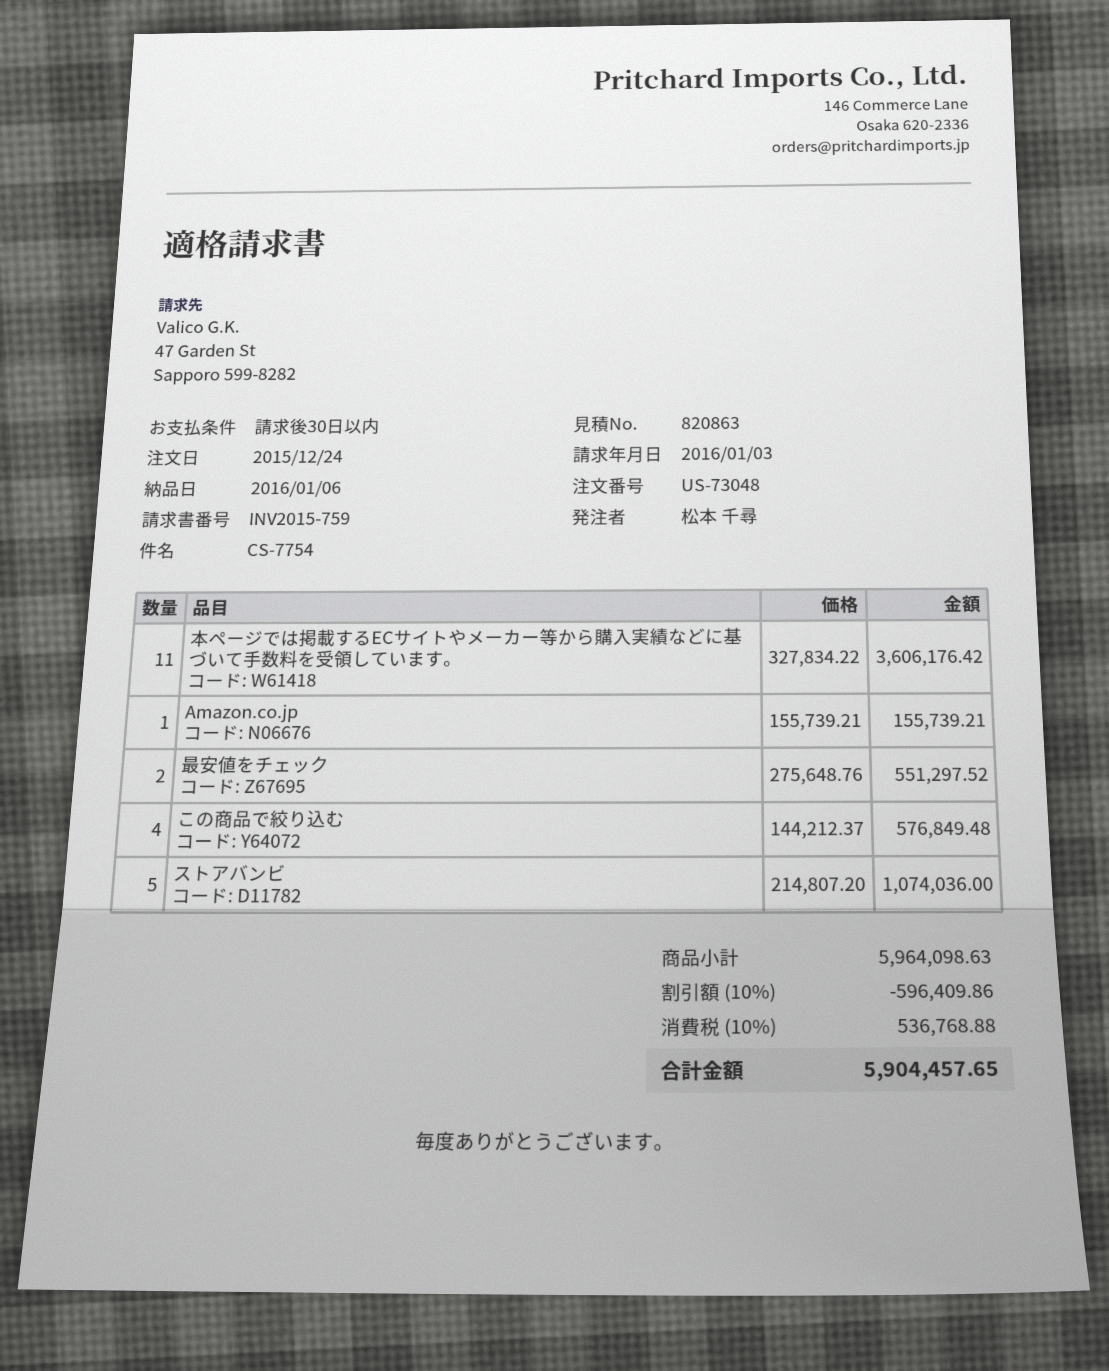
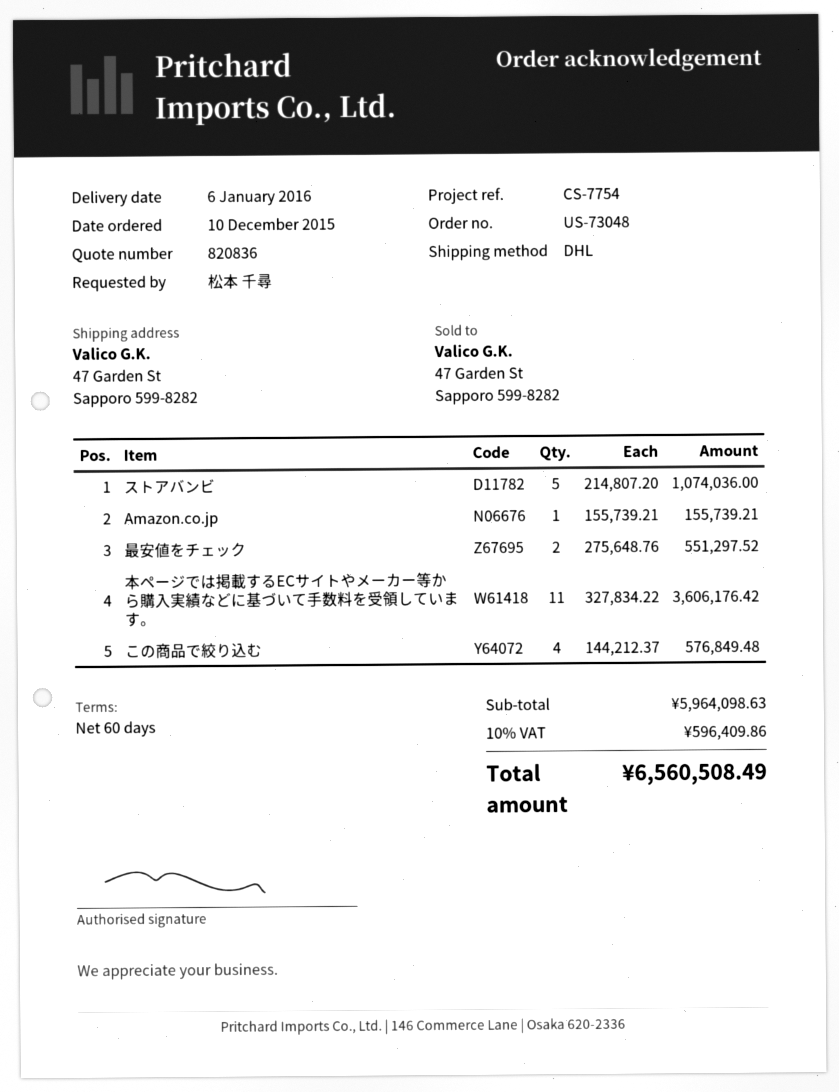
quote number: 820863 -> 820836
order date: 2015-12-24 -> 2015-12-10
payment terms: 30 days -> 60 days
discount: 10% = 596409.86 -> none
tax: 10% = 536768.88 -> 10% = 596409.86
total: 5904457.65 -> 6560508.49

